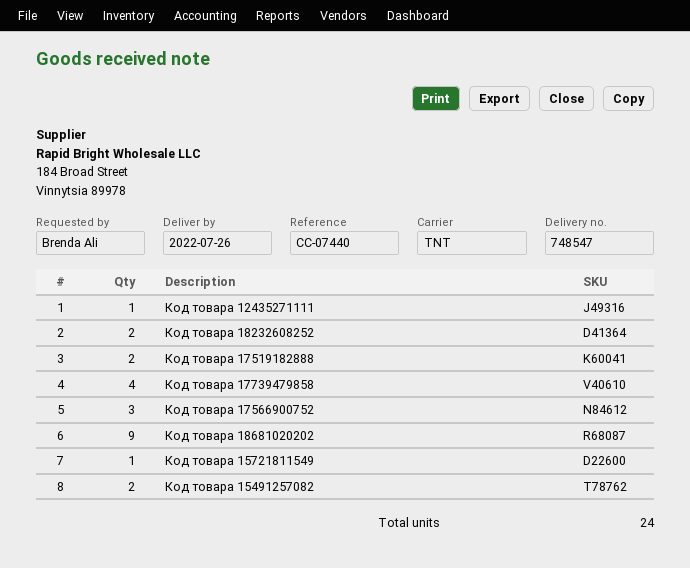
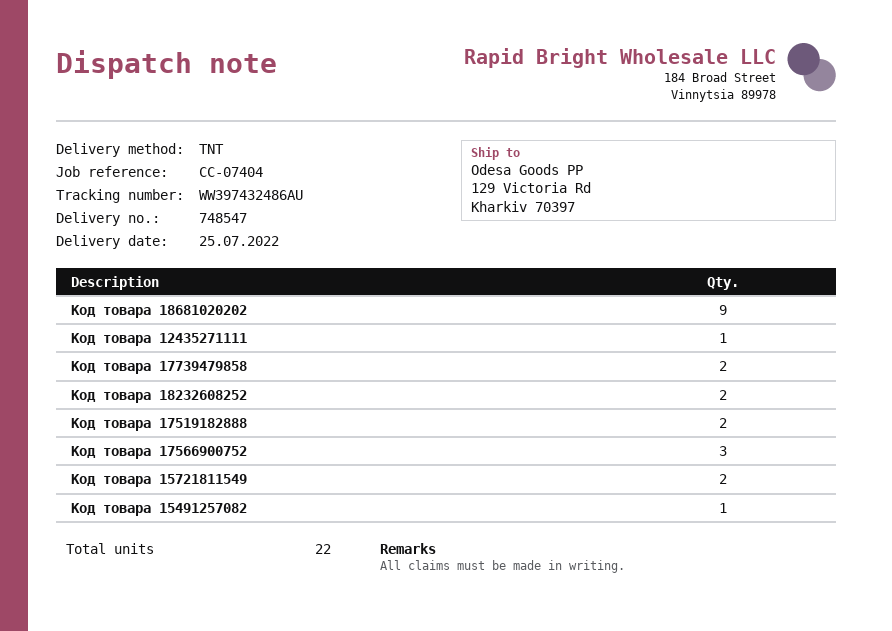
delivery date: 2022-07-26 -> 2022-07-25
reference: CC-07440 -> CC-07404
Код товара 17739479858: 4 -> 2
Код товара 15721811549: 1 -> 2
Код товара 15491257082: 2 -> 1
total quantity: 24 -> 22

